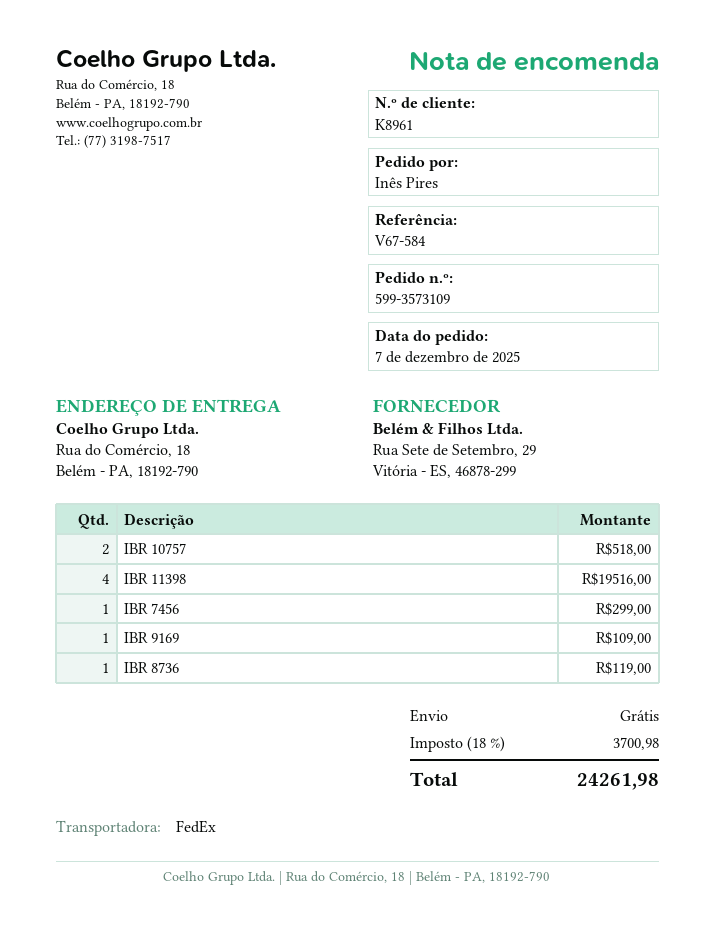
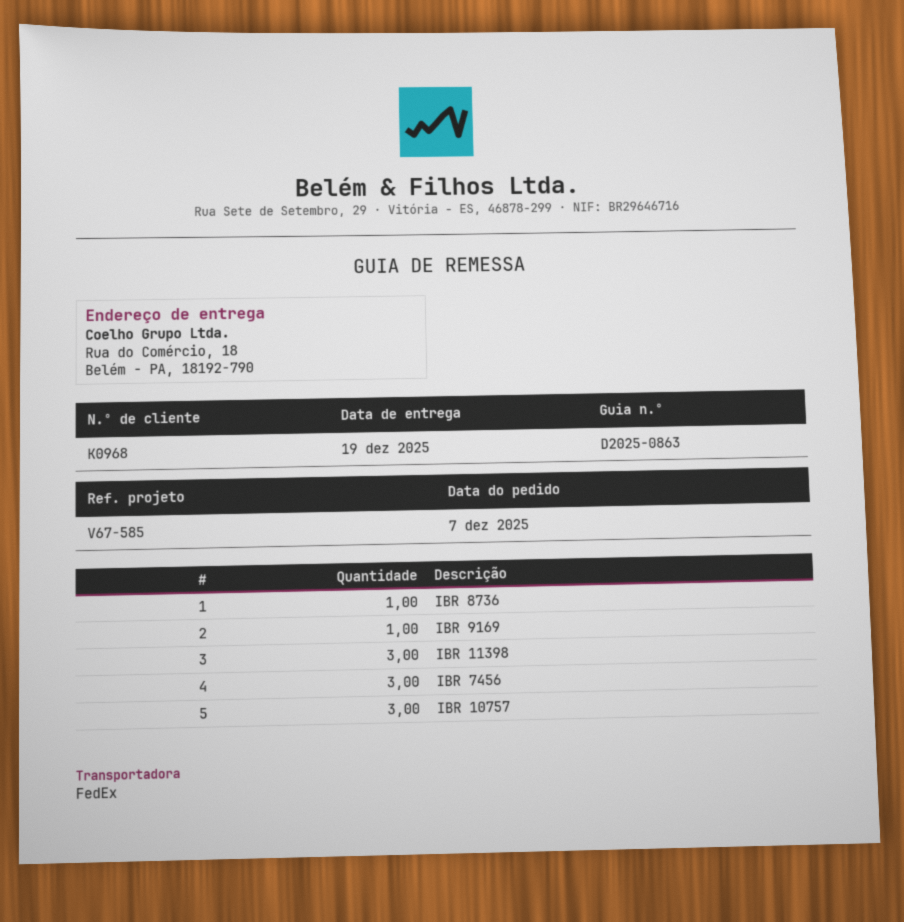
customer number: K8961 -> K0968
reference: V67-584 -> V67-585
IBR 10757: 2 -> 3
IBR 11398: 4 -> 3
IBR 7456: 1 -> 3

